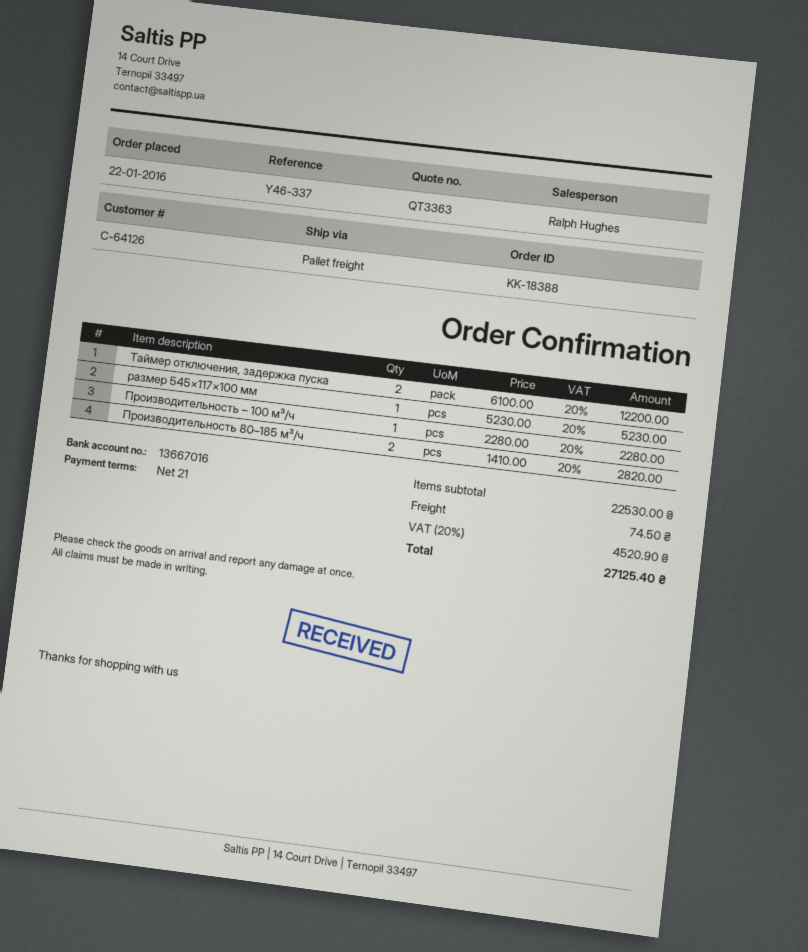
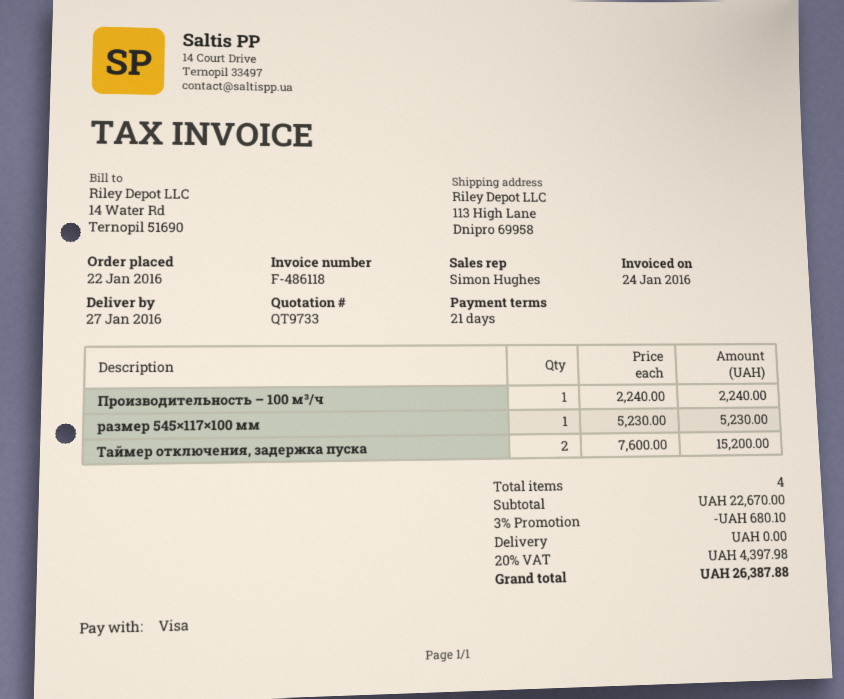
quote number: QT3363 -> QT9733
sales rep: Ralph Hughes -> Simon Hughes
Таймер отключения, задержка пуска: 2 x 6100.00 = 12200.00 -> 2 x 7600.00 = 15200.00
Производительность – 100 м³/ч: 1 x 2280.00 = 2280.00 -> 1 x 2240.00 = 2240.00
Производительность 80–185 м³/ч: 2 x 1410.00 = 2820.00 -> none
subtotal: 22530.00 -> 22670.00
discount: none -> 3% = 680.10
shipping: 74.50 -> 0.00
tax: 20% = 4520.90 -> 20% = 4397.98
total: 27125.40 -> 26387.88

